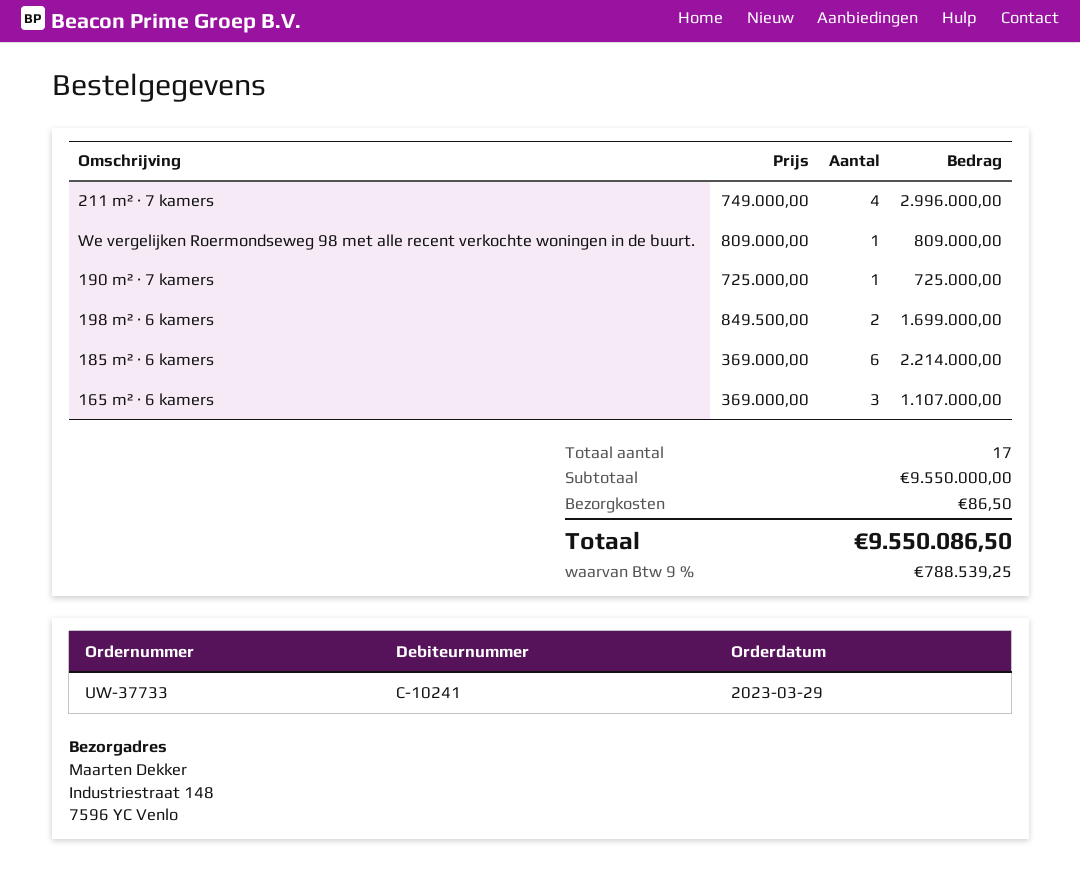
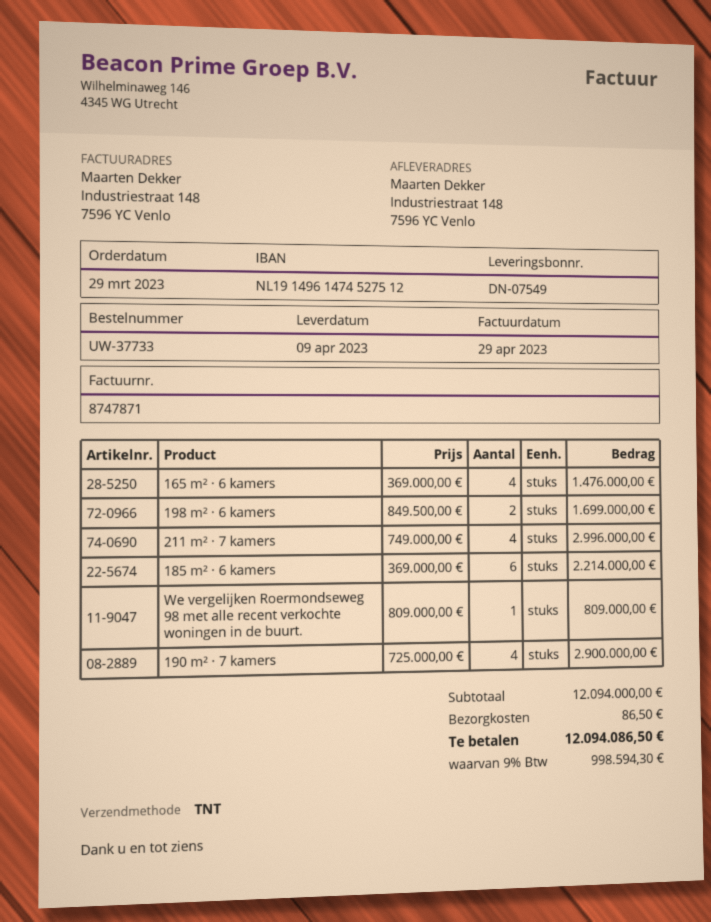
190 m² · 7 kamers: 1 x 725000.00 = 725000.00 -> 4 x 725000.00 = 2900000.00
165 m² · 6 kamers: 3 x 369000.00 = 1107000.00 -> 4 x 369000.00 = 1476000.00
subtotal: 9550000.00 -> 12094000.00
tax: 9% = 788539.25 -> 9% = 998594.30
total: 9550086.50 -> 12094086.50

